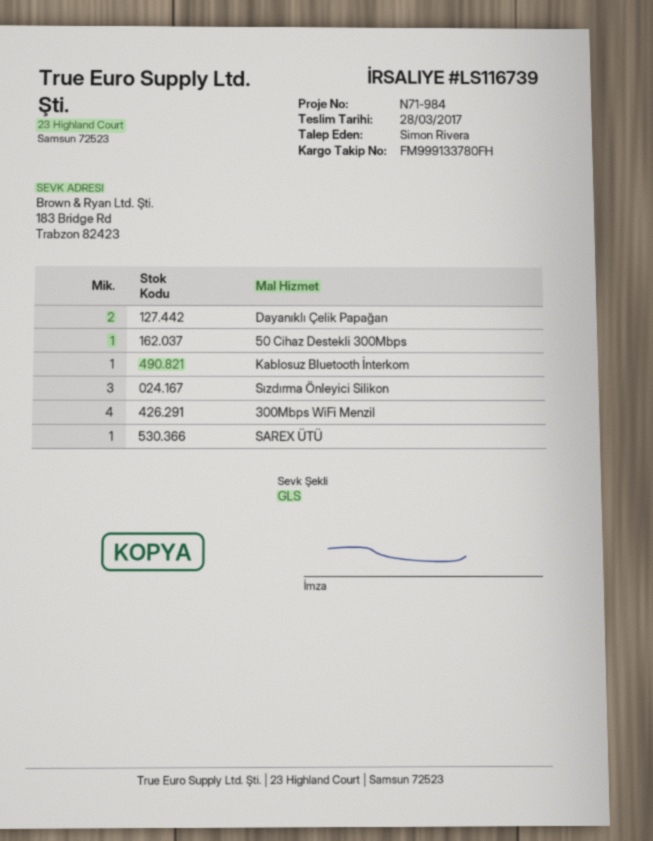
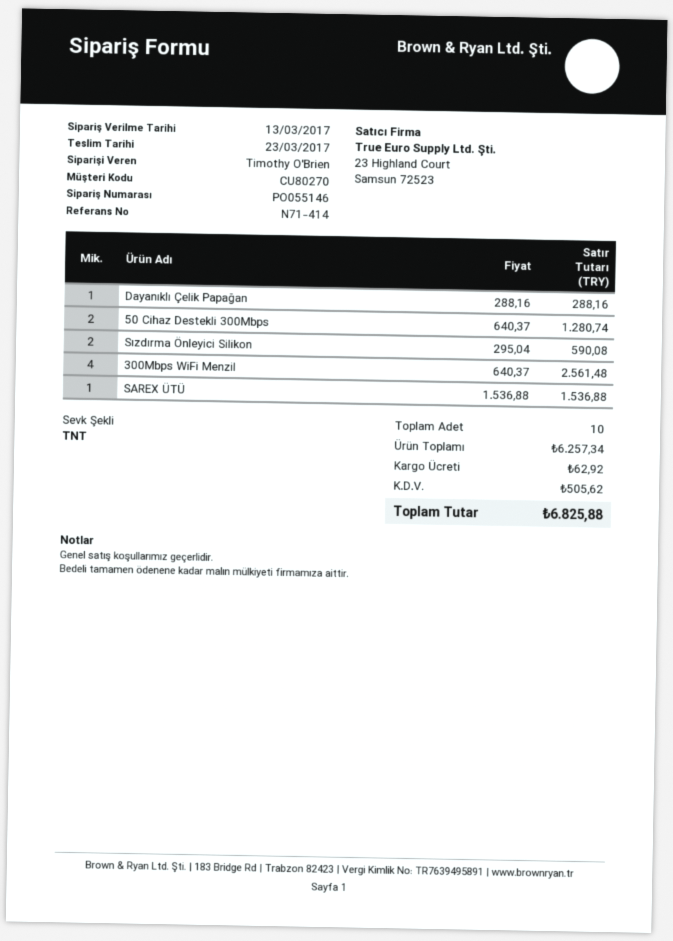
delivery date: 2017-03-28 -> 2017-03-23
reference: N71-984 -> N71-414
ordered by: Simon Rivera -> Timothy O'Brien
shipping method: GLS -> TNT
Dayanıklı Çelik Papağan: 2 -> 1
50 Cihaz Destekli 300Mbps: 1 -> 2
Kablosuz Bluetooth İnterkom: 1 -> none
Sızdırma Önleyici Silikon: 3 -> 2

